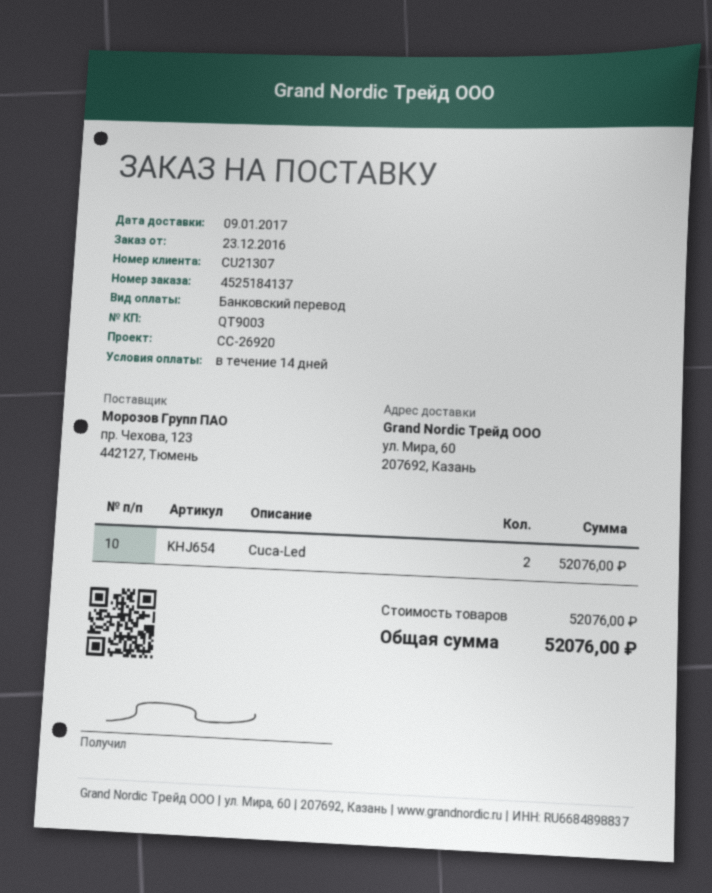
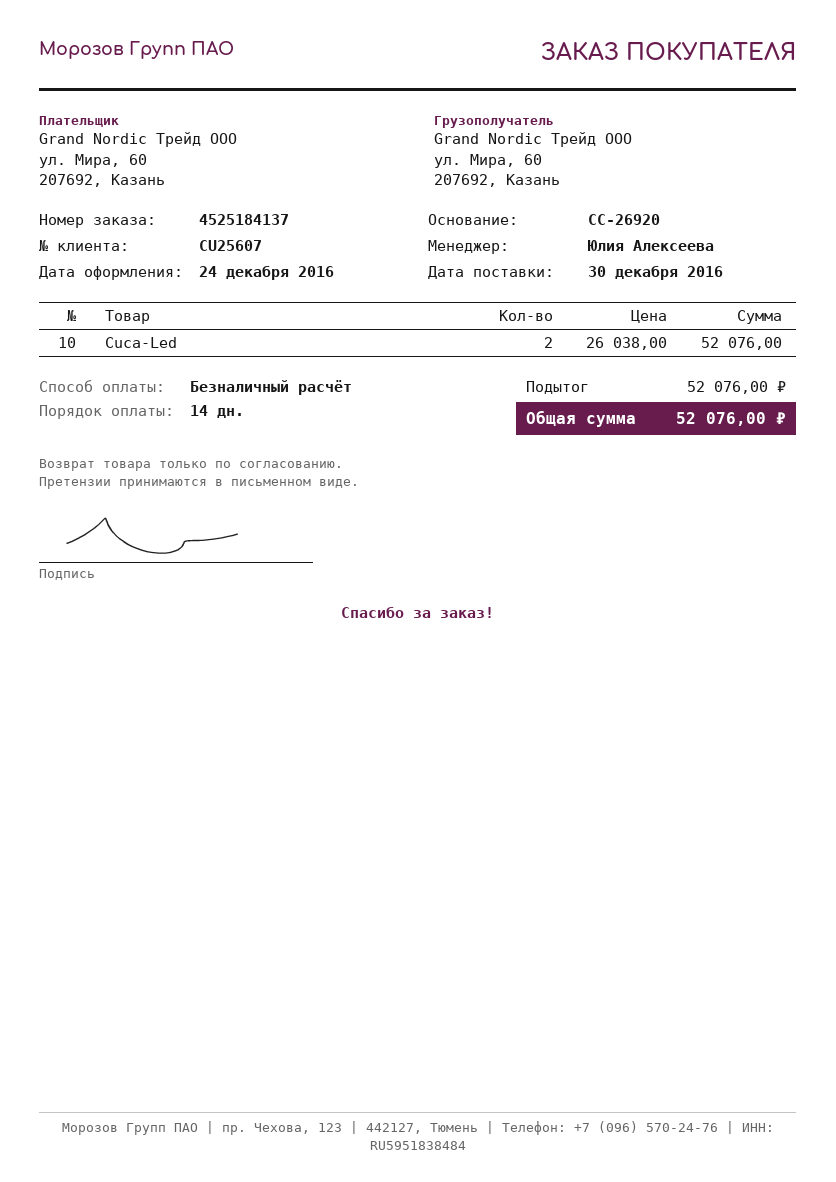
order date: 2016-12-23 -> 2016-12-24
delivery date: 2017-01-09 -> 2016-12-30
customer number: CU21307 -> CU25607

